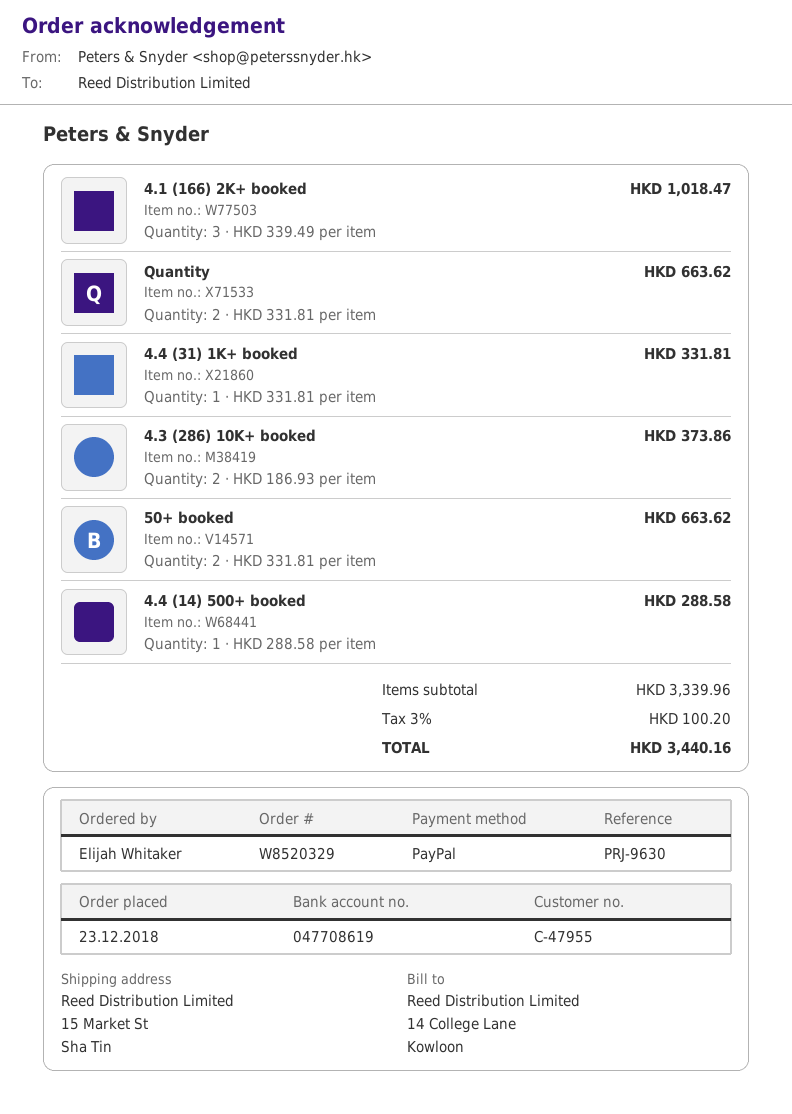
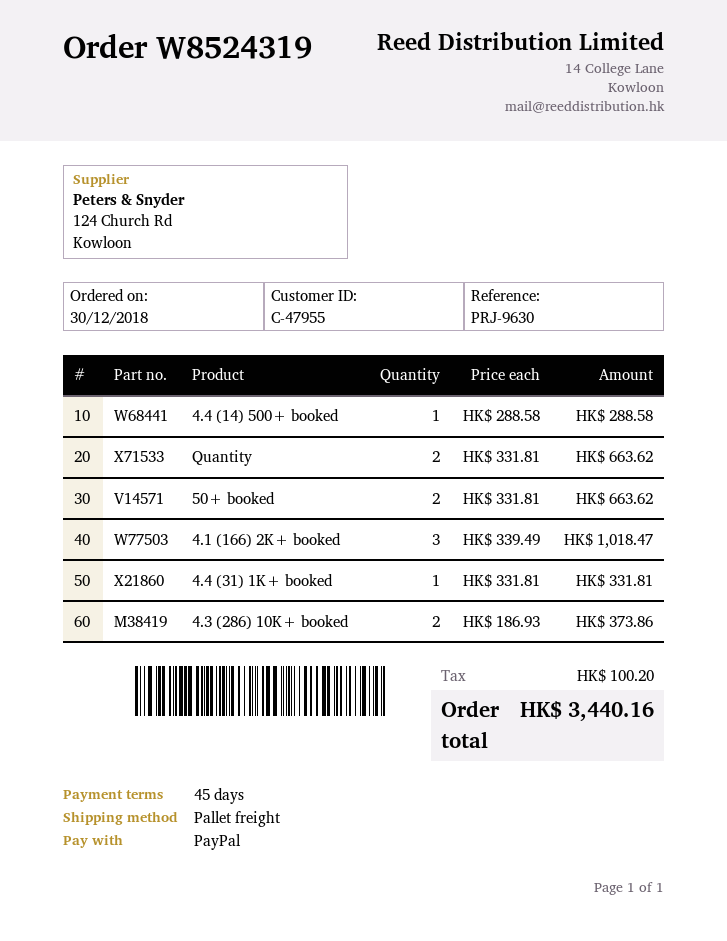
order number: W8520329 -> W8524319
order date: 2018-12-23 -> 2018-12-30

